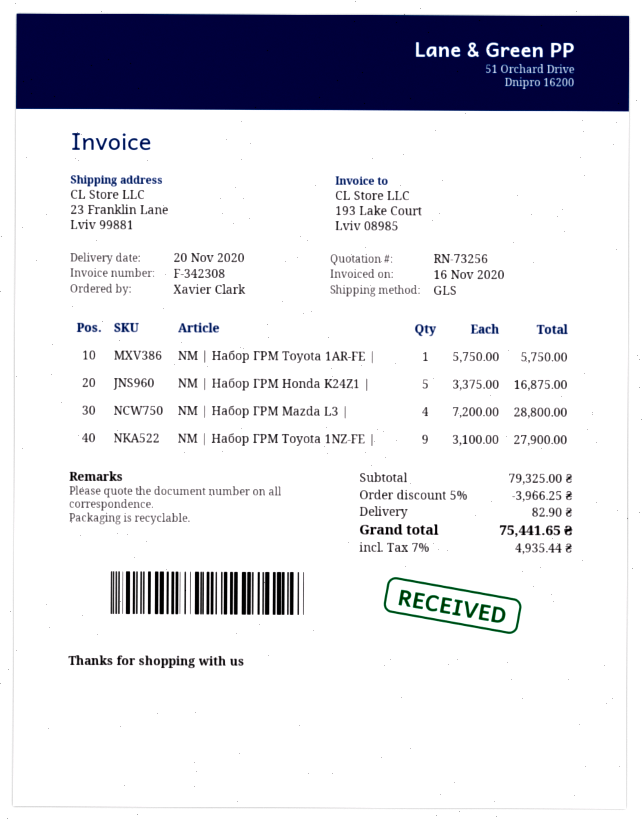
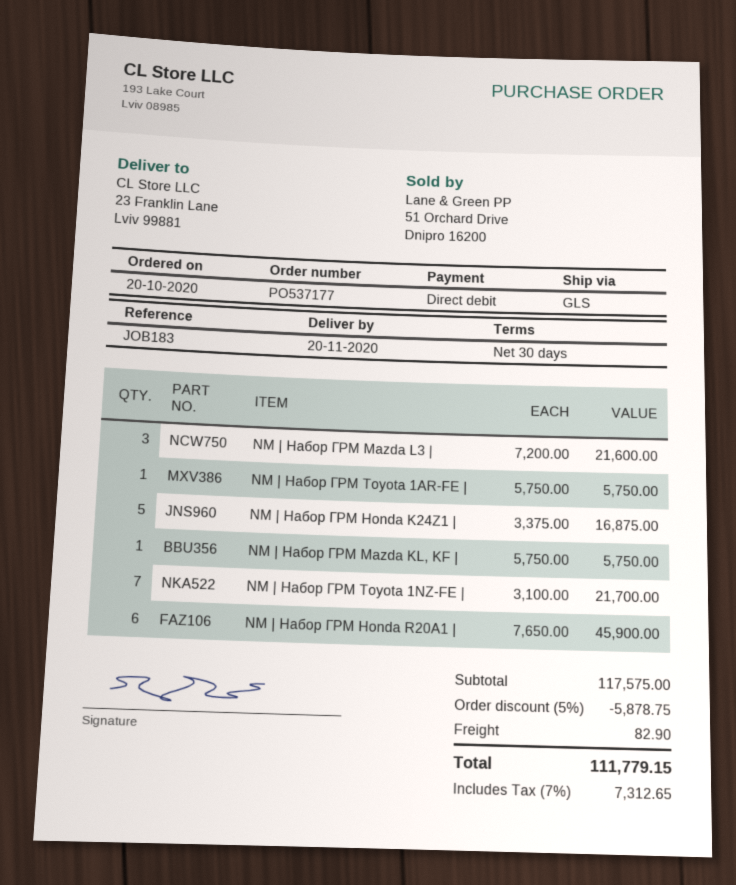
NM | Набор ГРМ Mazda L3 |: 4 x 7200.00 = 28800.00 -> 3 x 7200.00 = 21600.00
NM | Набор ГРМ Toyota 1NZ-FE |: 9 x 3100.00 = 27900.00 -> 7 x 3100.00 = 21700.00
NM | Набор ГРМ Mazda KL, KF |: none -> 1 x 5750.00 = 5750.00
NM | Набор ГРМ Honda R20A1 |: none -> 6 x 7650.00 = 45900.00
subtotal: 79325.00 -> 117575.00
discount: 5% = 3966.25 -> 5% = 5878.75
tax: 7% = 4935.44 -> 7% = 7312.65
total: 75441.65 -> 111779.15

